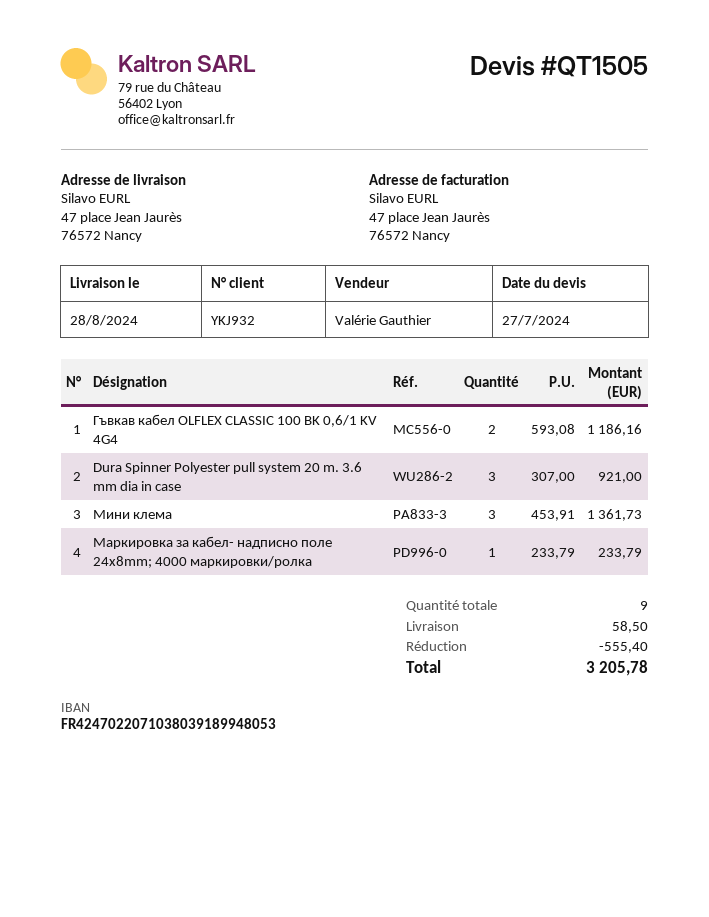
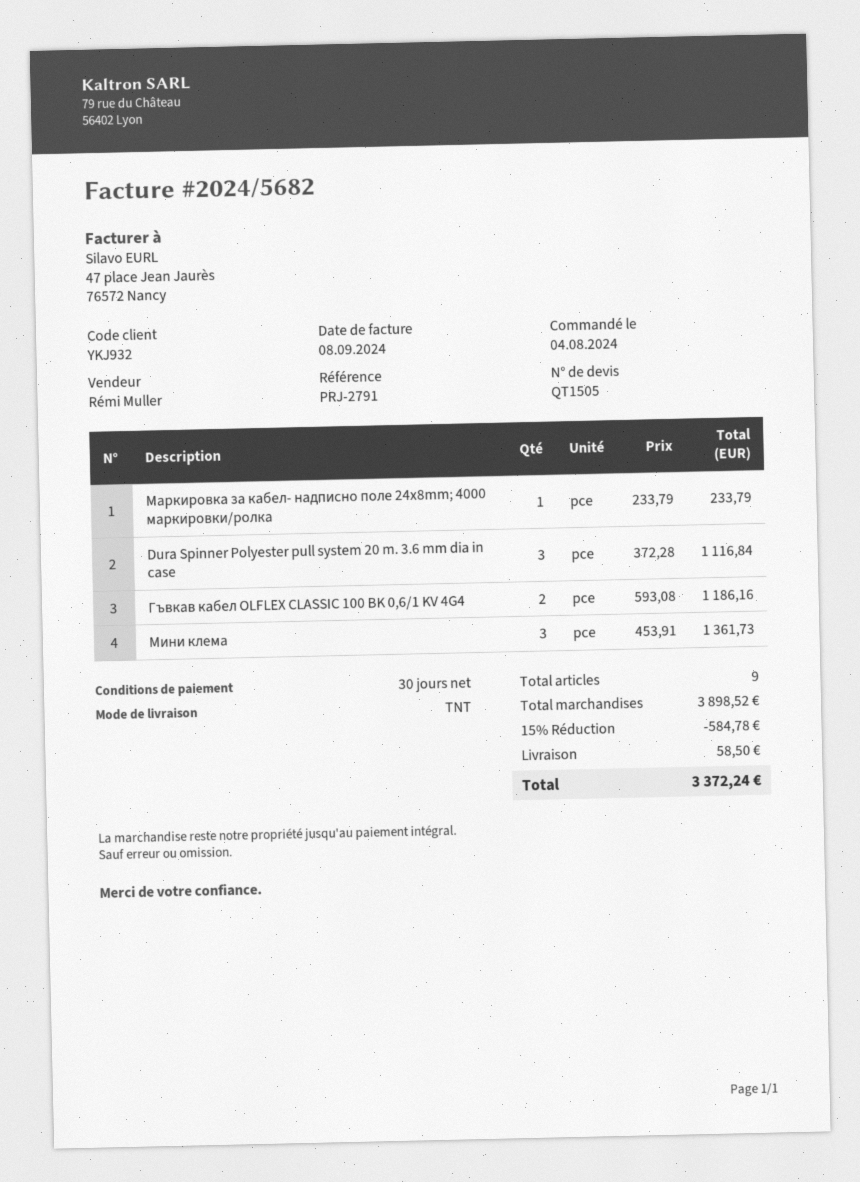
sales rep: Valérie Gauthier -> Rémi Muller
Dura Spinner Polyester pull system 20 m. 3.6 mm dia in case: 3 x 307.00 = 921.00 -> 3 x 372.28 = 1116.84
discount: 555.40 -> 584.78
total: 3205.78 -> 3372.24

